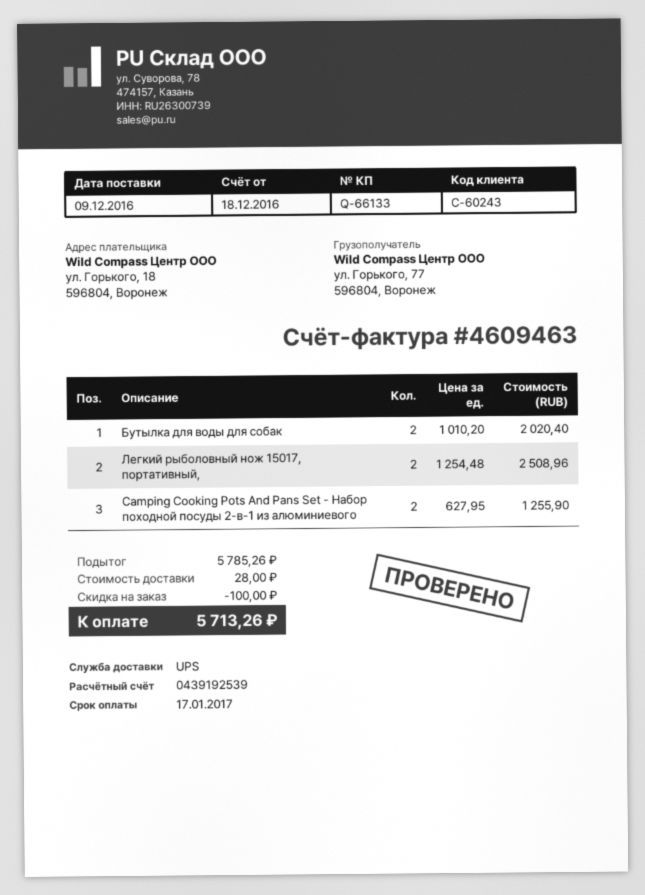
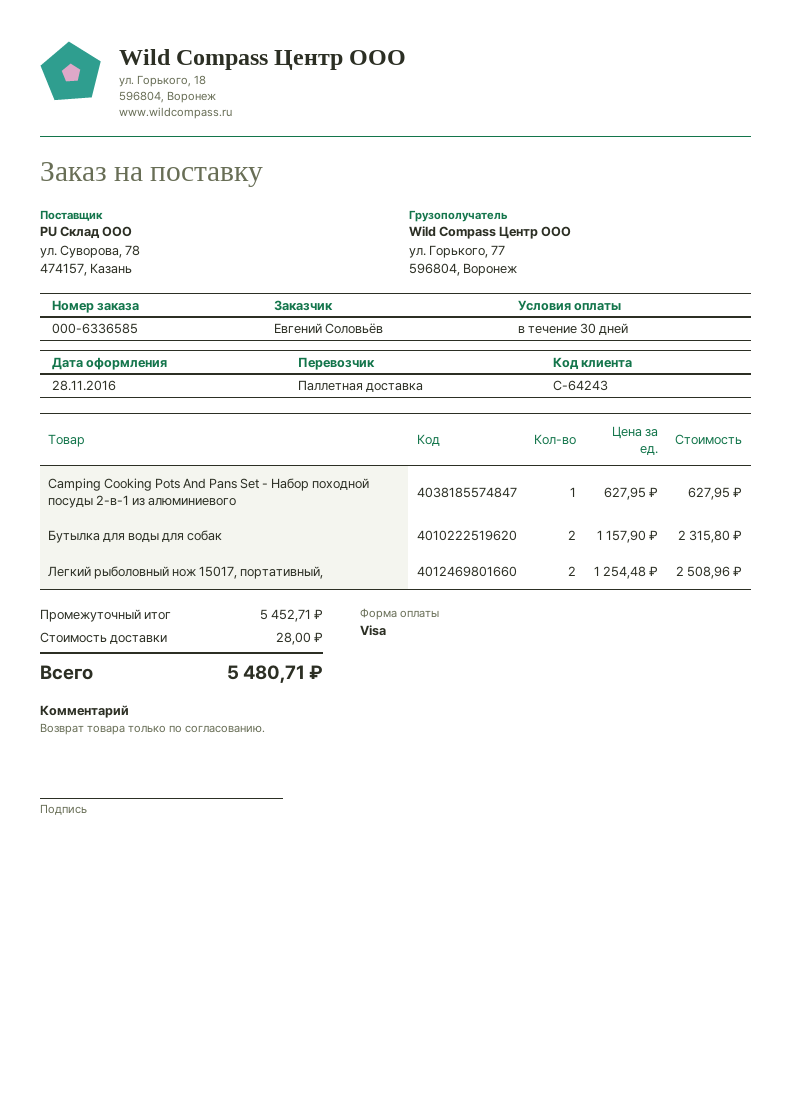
customer number: C-60243 -> C-64243
shipping method: UPS -> pallet freight
Бутылка для воды для собак: 2 x 1010.20 = 2020.40 -> 2 x 1157.90 = 2315.80
Camping Cooking Pots And Pans Set - Набор походной посуды 2-в-1 из алюминиевого: 2 x 627.95 = 1255.90 -> 1 x 627.95 = 627.95
subtotal: 5785.26 -> 5452.71
discount: 100.00 -> none
total: 5713.26 -> 5480.71

